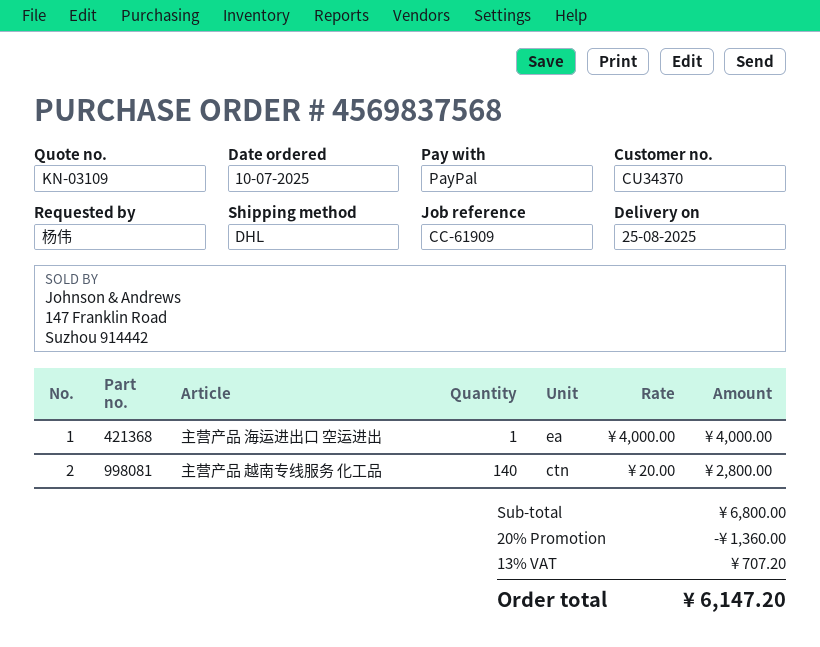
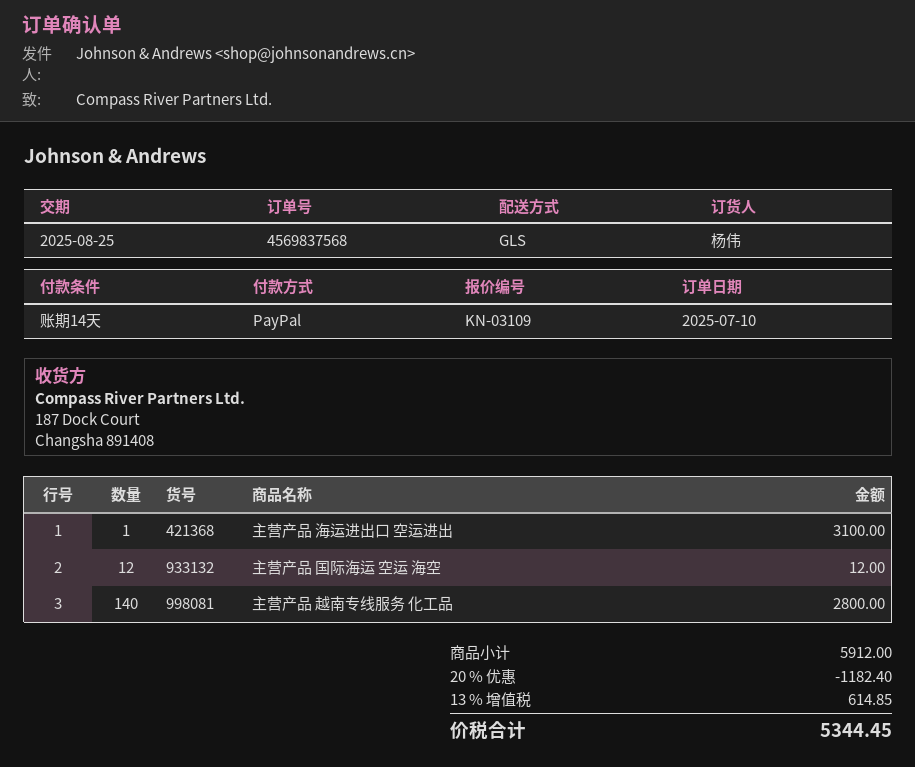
shipping method: DHL -> GLS
主营产品 海运进出口 空运进出: 1 for 4000.00 -> 1 for 3100.00
主营产品 国际海运 空运 海空: none -> 12 for 12.00
subtotal: 6800.00 -> 5912.00
discount: 20% = 1360.00 -> 20% = 1182.40
tax: 13% = 707.20 -> 13% = 614.85
total: 6147.20 -> 5344.45

